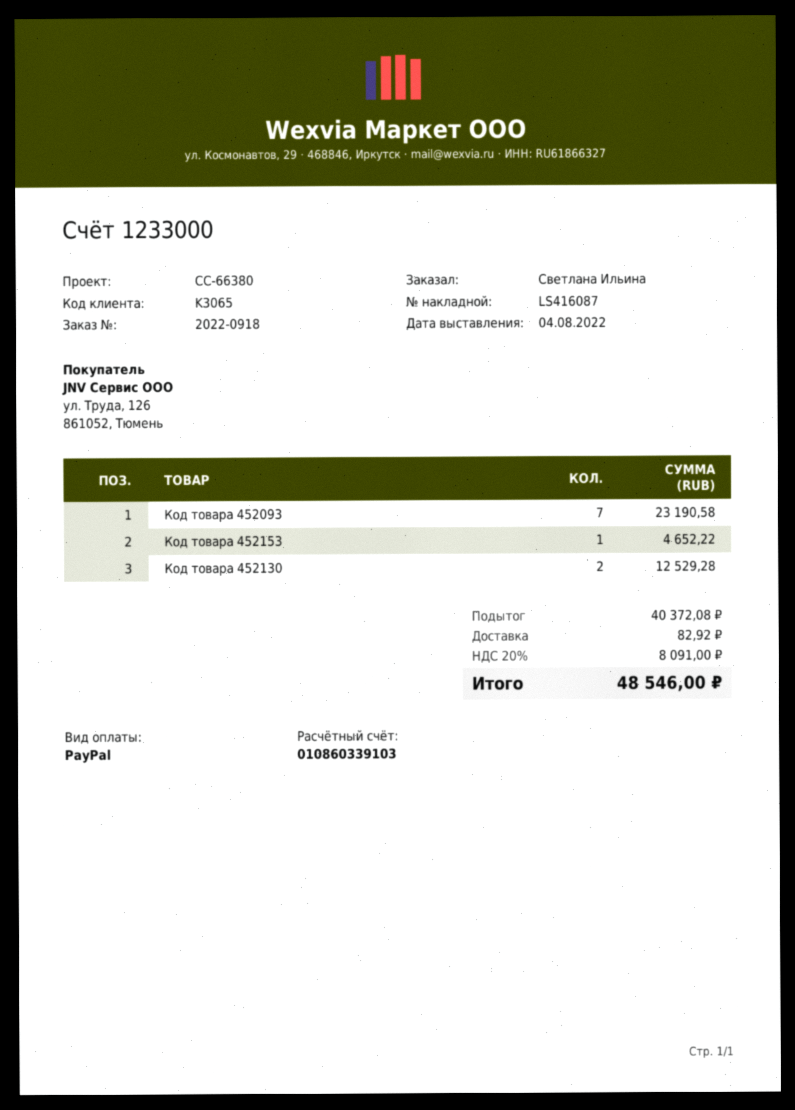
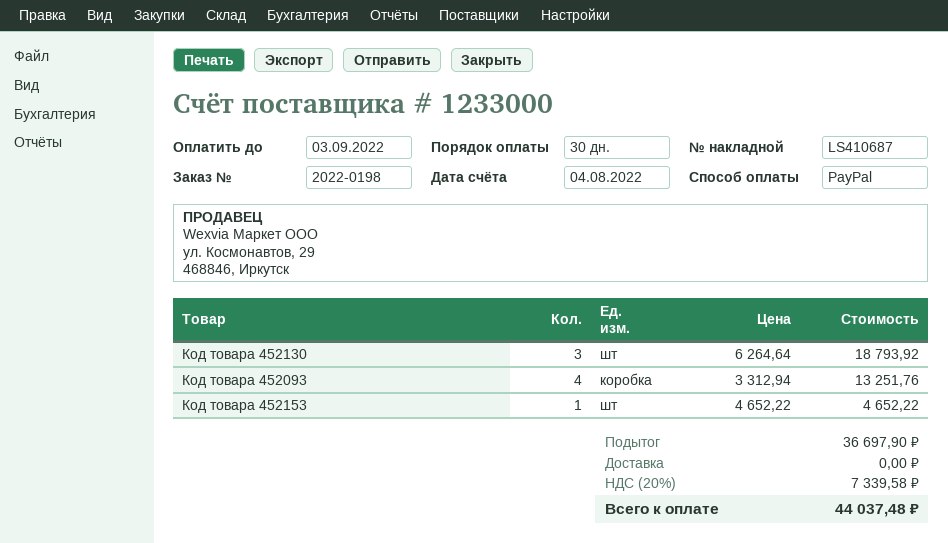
order number: 2022-0918 -> 2022-0198
delivery note number: LS416087 -> LS410687
Код товара 452093: 7 for 23190.58 -> 4 for 13251.76
Код товара 452130: 2 for 12529.28 -> 3 for 18793.92
subtotal: 40372.08 -> 36697.90
shipping: 82.92 -> 0.00
tax: 20% = 8091.00 -> 20% = 7339.58
total: 48546.00 -> 44037.48

